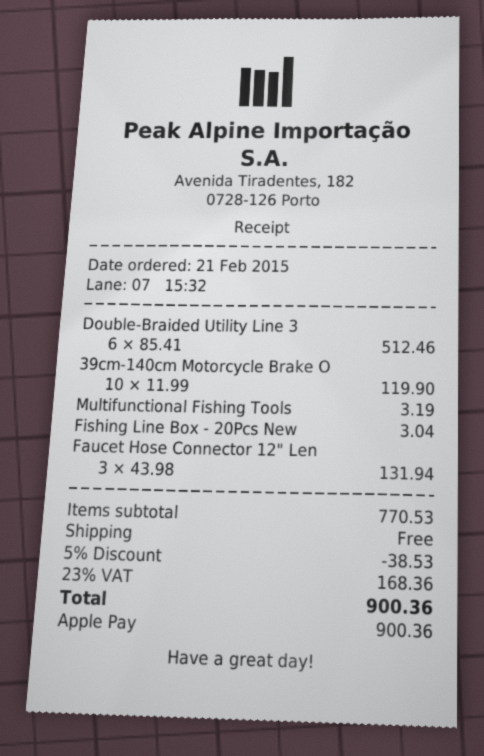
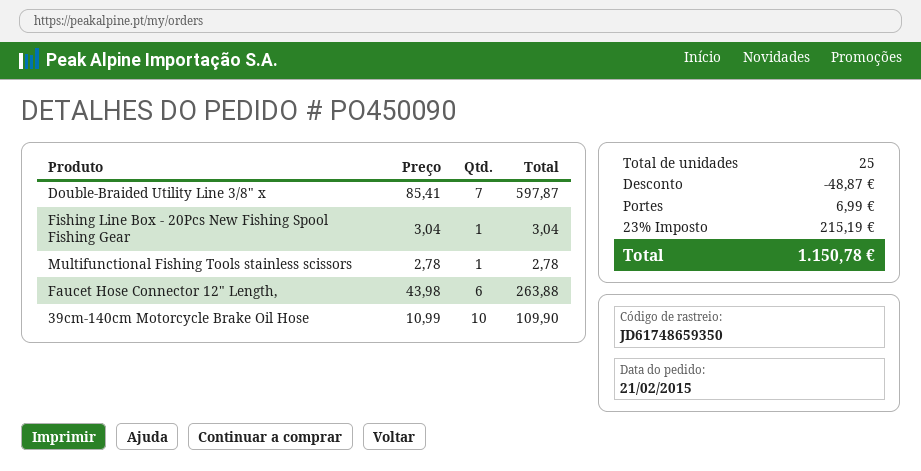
Double-Braided Utility Line 3: 6 x 85.41 = 512.46 -> 7 x 85.41 = 597.87
39cm-140cm Motorcycle Brake O: 10 x 11.99 = 119.90 -> 10 x 10.99 = 109.90
Multifunctional Fishing Tools: 1 x 3.19 = 3.19 -> 1 x 2.78 = 2.78
Faucet Hose Connector 12" Len: 3 x 43.98 = 131.94 -> 6 x 43.98 = 263.88
discount: 38.53 -> 48.87
shipping: 0.00 -> 6.99
tax: 23% = 168.36 -> 23% = 215.19
total: 900.36 -> 1150.78

